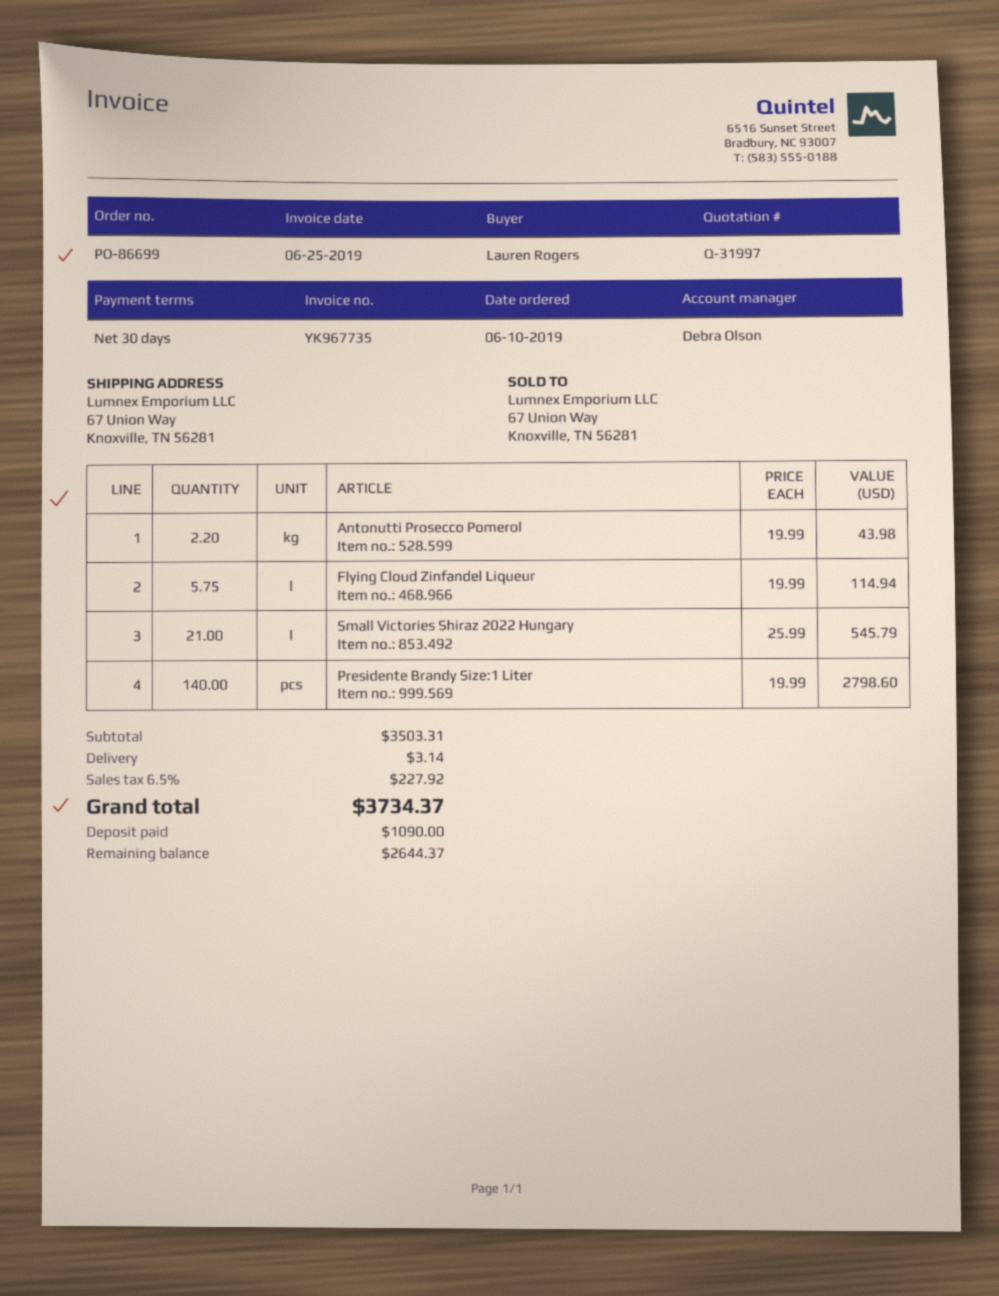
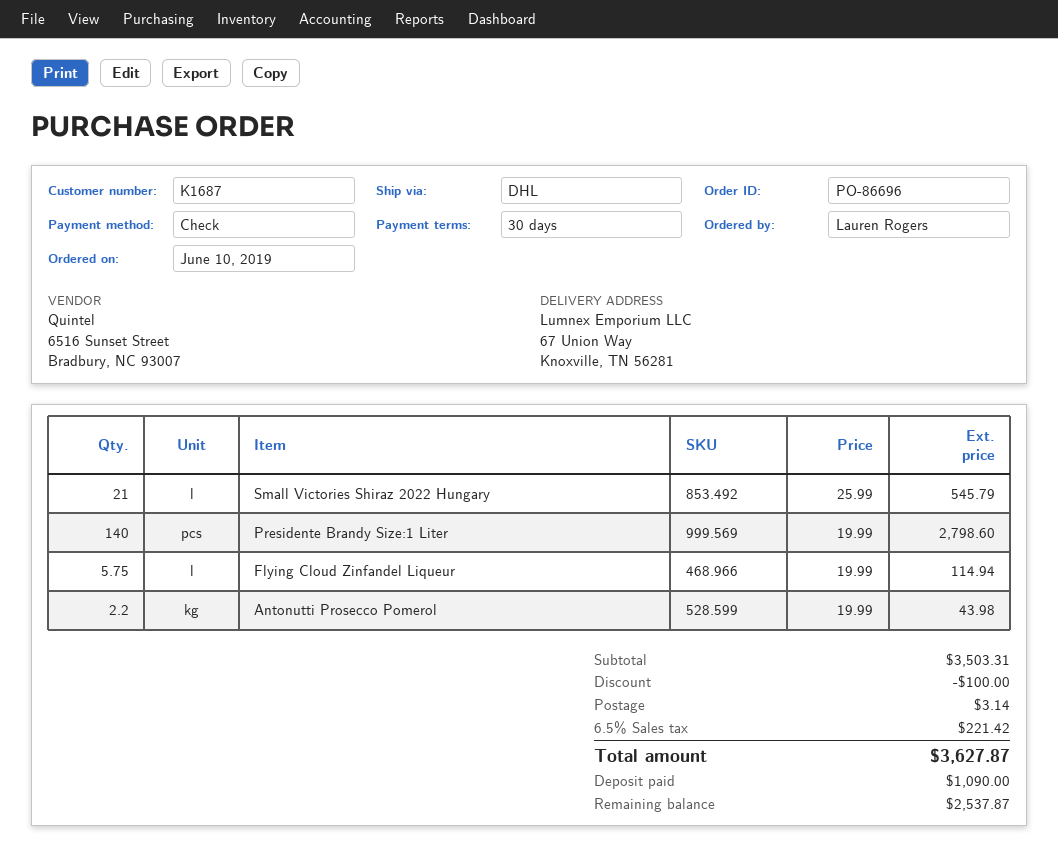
order number: PO-86699 -> PO-86696
discount: none -> 100.00
tax: 6.5% = 227.92 -> 6.5% = 221.42
total: 3734.37 -> 3627.87
balance: 2644.37 -> 2537.87

